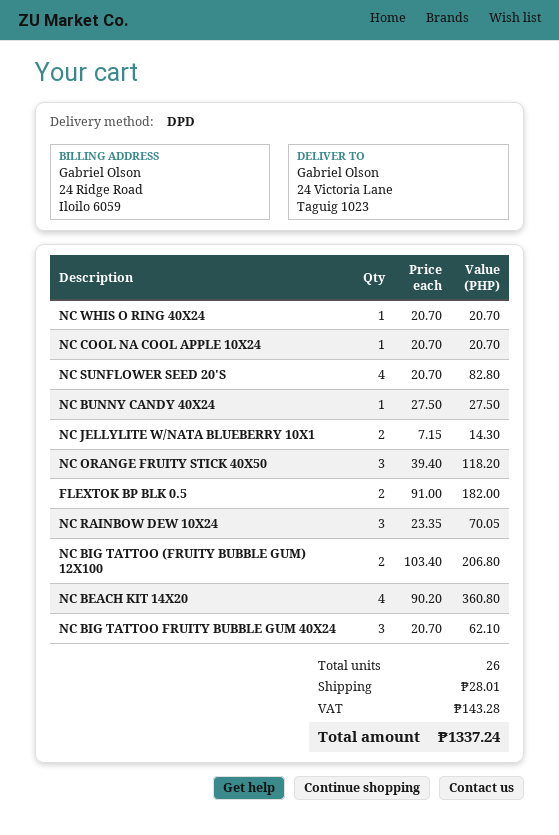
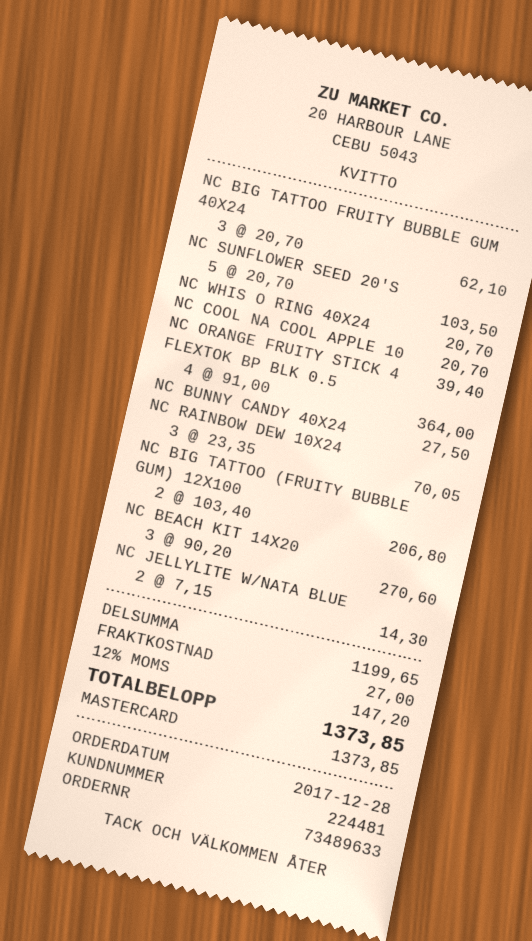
NC SUNFLOWER SEED 20'S: 4 x 20.70 = 82.80 -> 5 x 20.70 = 103.50
NC ORANGE FRUITY STICK 40X50: 3 x 39.40 = 118.20 -> 1 x 39.40 = 39.40
FLEXTOK BP BLK 0.5: 2 x 91.00 = 182.00 -> 4 x 91.00 = 364.00
NC BEACH KIT 14X20: 4 x 90.20 = 360.80 -> 3 x 90.20 = 270.60
shipping: 28.01 -> 27.00
tax: 143.28 -> 147.20
total: 1337.24 -> 1373.85

